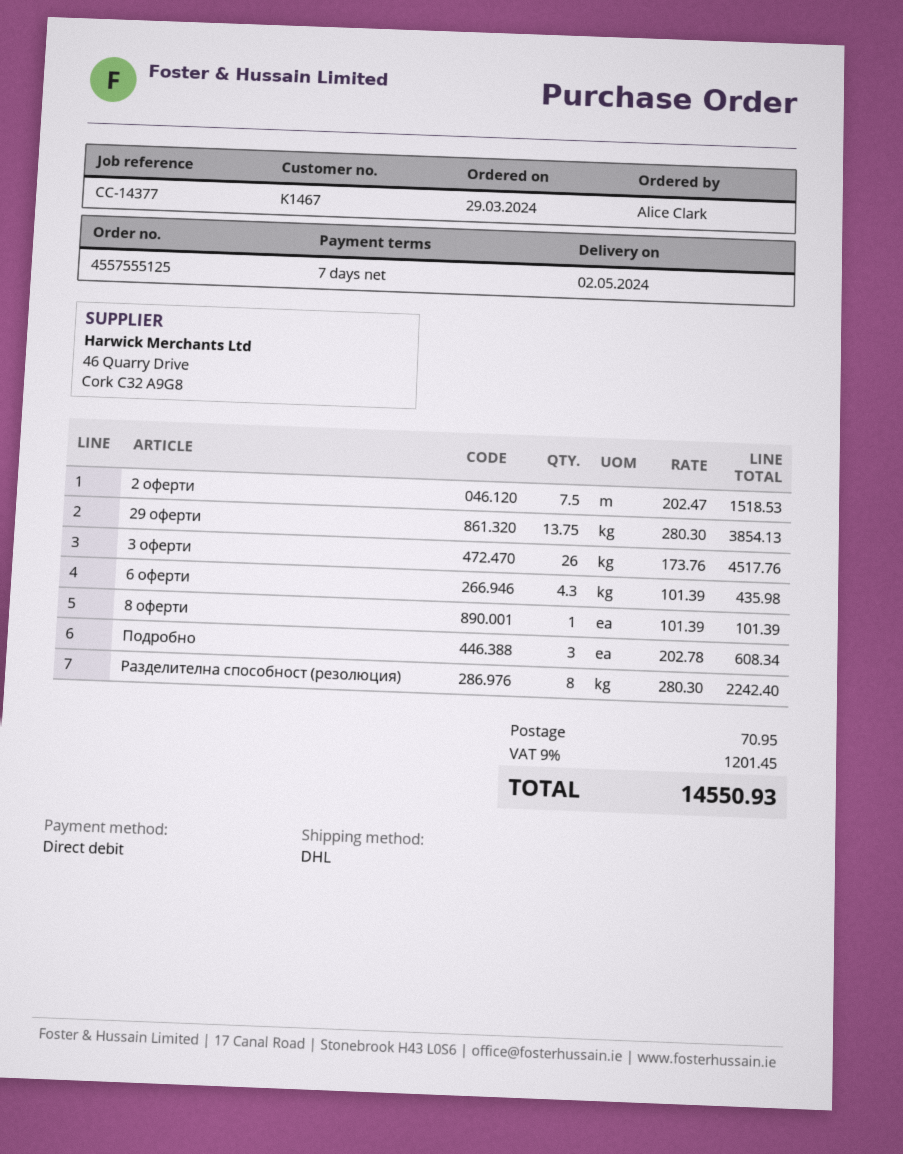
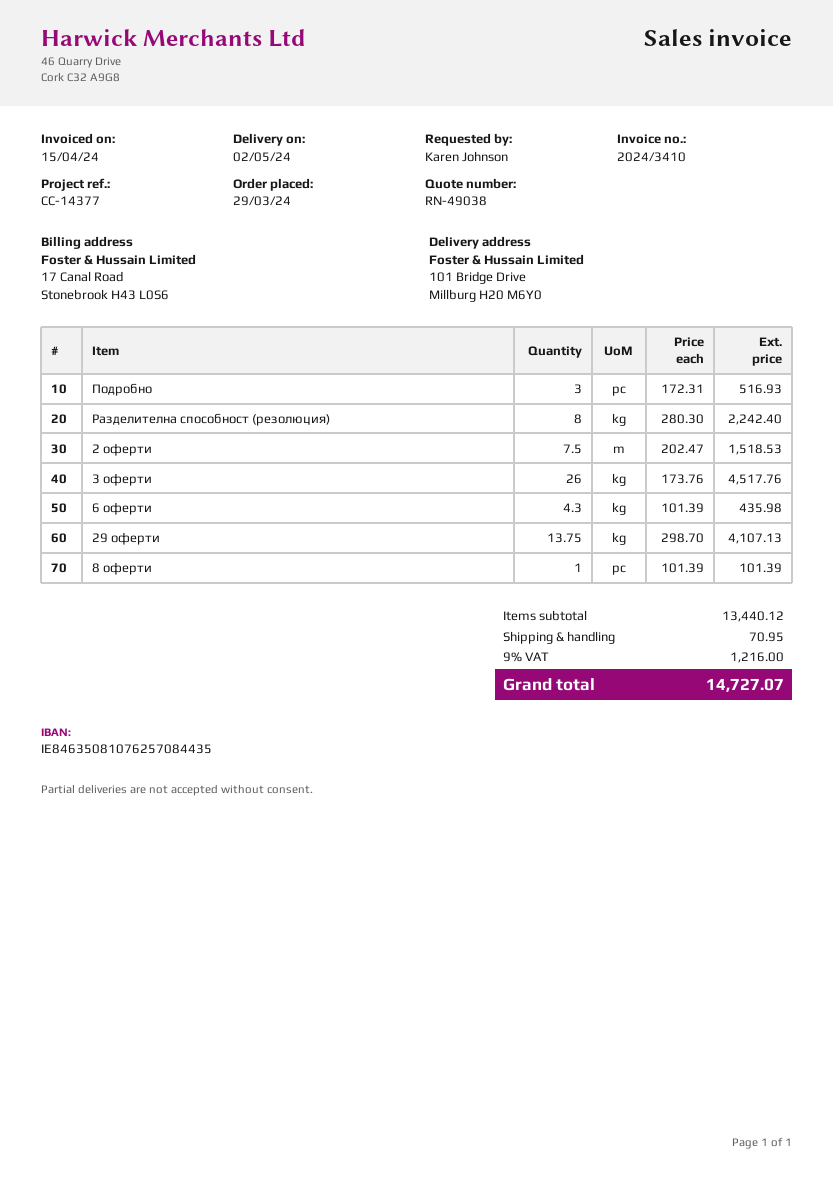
ordered by: Alice Clark -> Karen Johnson
29 оферти: 13.75 x 280.30 = 3854.13 -> 13.75 x 298.70 = 4107.13
Подробно: 3 x 202.78 = 608.34 -> 3 x 172.31 = 516.93
tax: 9% = 1201.45 -> 9% = 1216.00
total: 14550.93 -> 14727.07

